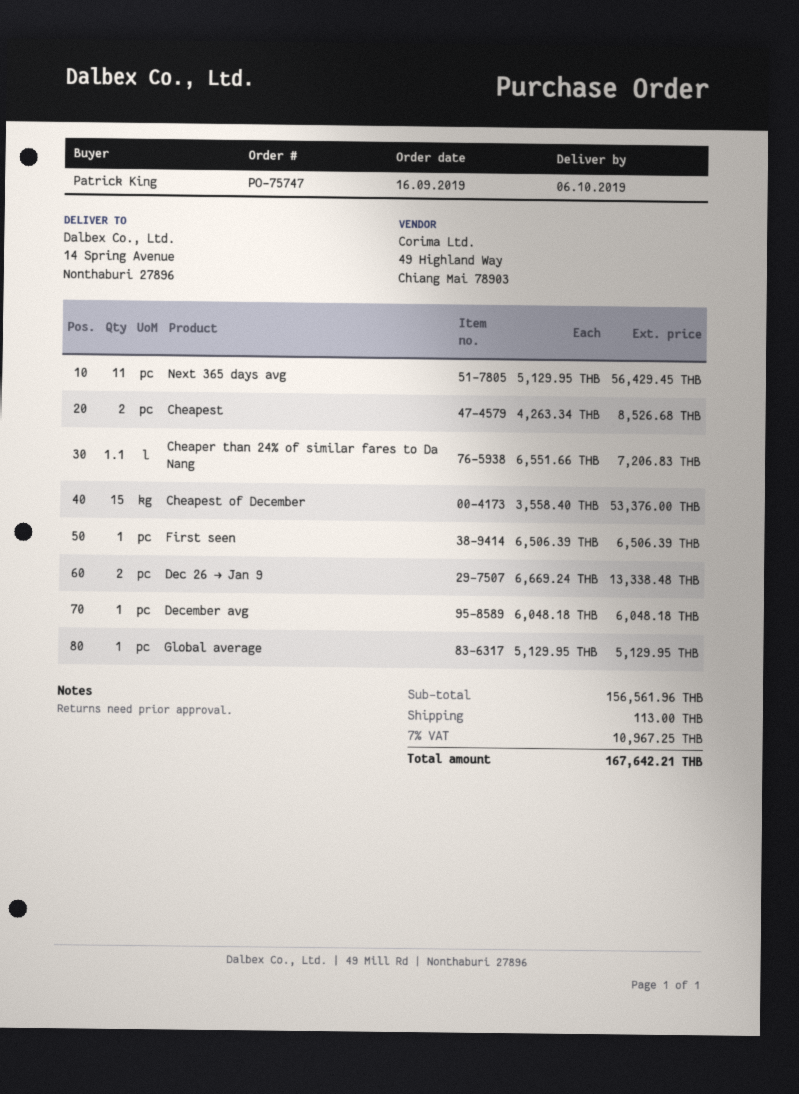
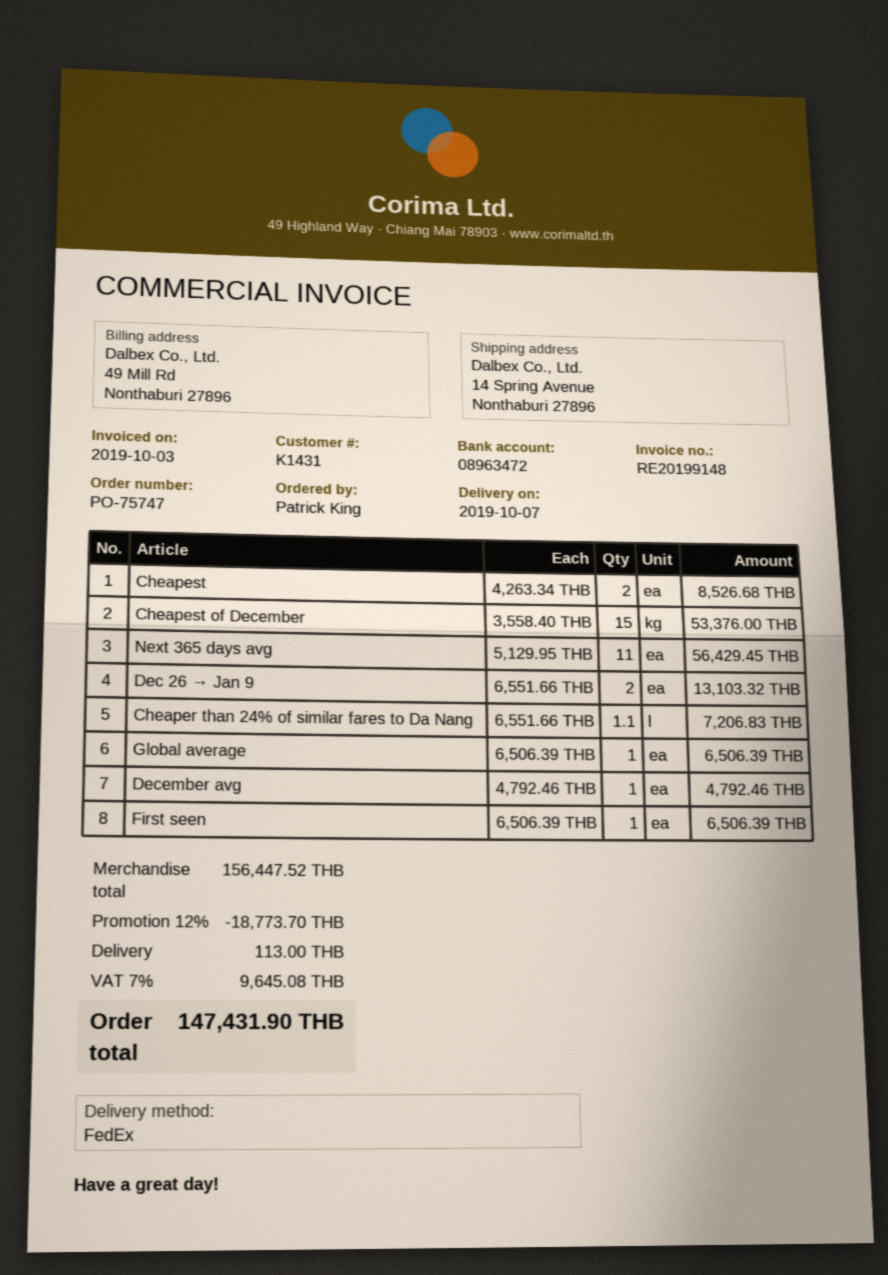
delivery date: 2019-10-06 -> 2019-10-07
Dec 26 → Jan 9: 2 x 6669.24 = 13338.48 -> 2 x 6551.66 = 13103.32
December avg: 1 x 6048.18 = 6048.18 -> 1 x 4792.46 = 4792.46
Global average: 1 x 5129.95 = 5129.95 -> 1 x 6506.39 = 6506.39
subtotal: 156561.96 -> 156447.52
discount: none -> 12% = 18773.70
tax: 7% = 10967.25 -> 7% = 9645.08
total: 167642.21 -> 147431.90

